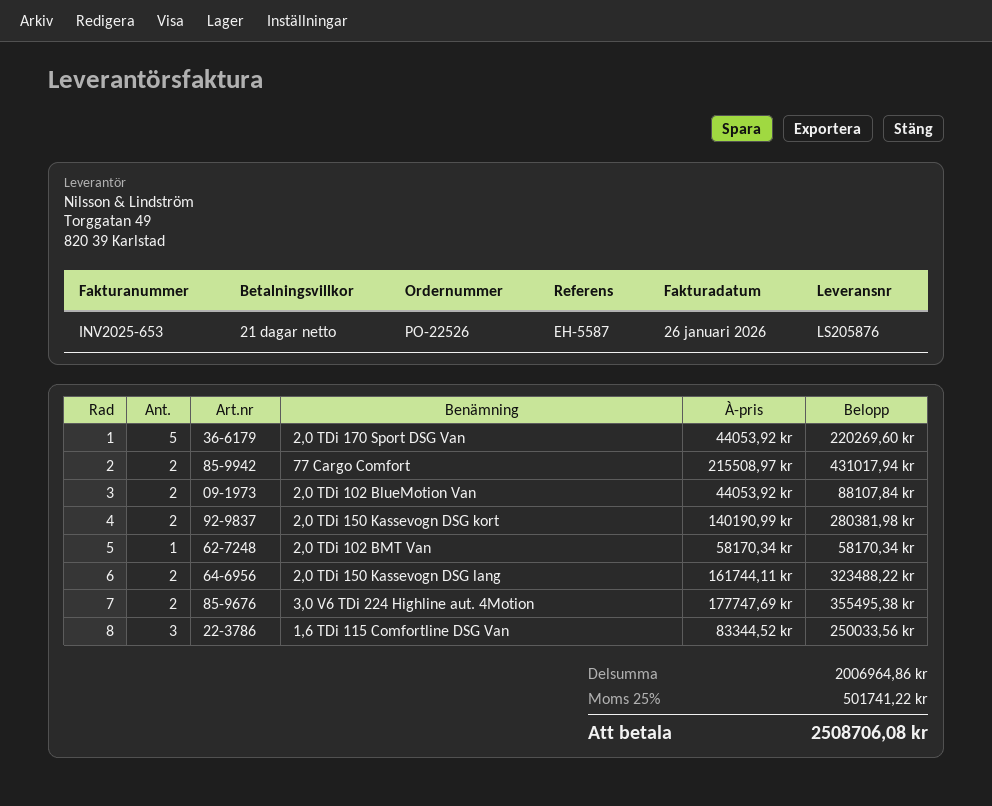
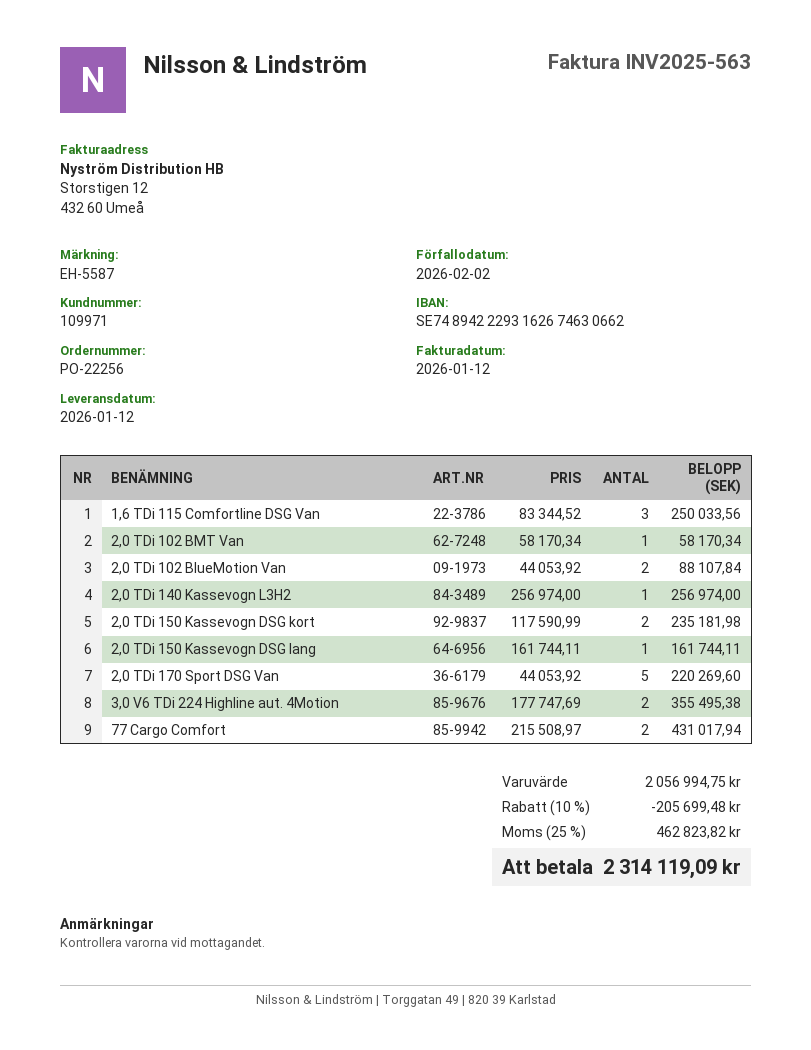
order number: PO-22526 -> PO-22256
invoice number: INV2025-653 -> INV2025-563
invoice date: 2026-01-26 -> 2026-01-12
2,0 TDi 150 Kassevogn DSG kort: 2 x 140190.99 = 280381.98 -> 2 x 117590.99 = 235181.98
2,0 TDi 150 Kassevogn DSG lang: 2 x 161744.11 = 323488.22 -> 1 x 161744.11 = 161744.11
2,0 TDi 140 Kassevogn L3H2: none -> 1 x 256974.00 = 256974.00
subtotal: 2006964.86 -> 2056994.75
discount: none -> 10% = 205699.48
tax: 25% = 501741.22 -> 25% = 462823.82
total: 2508706.08 -> 2314119.09

